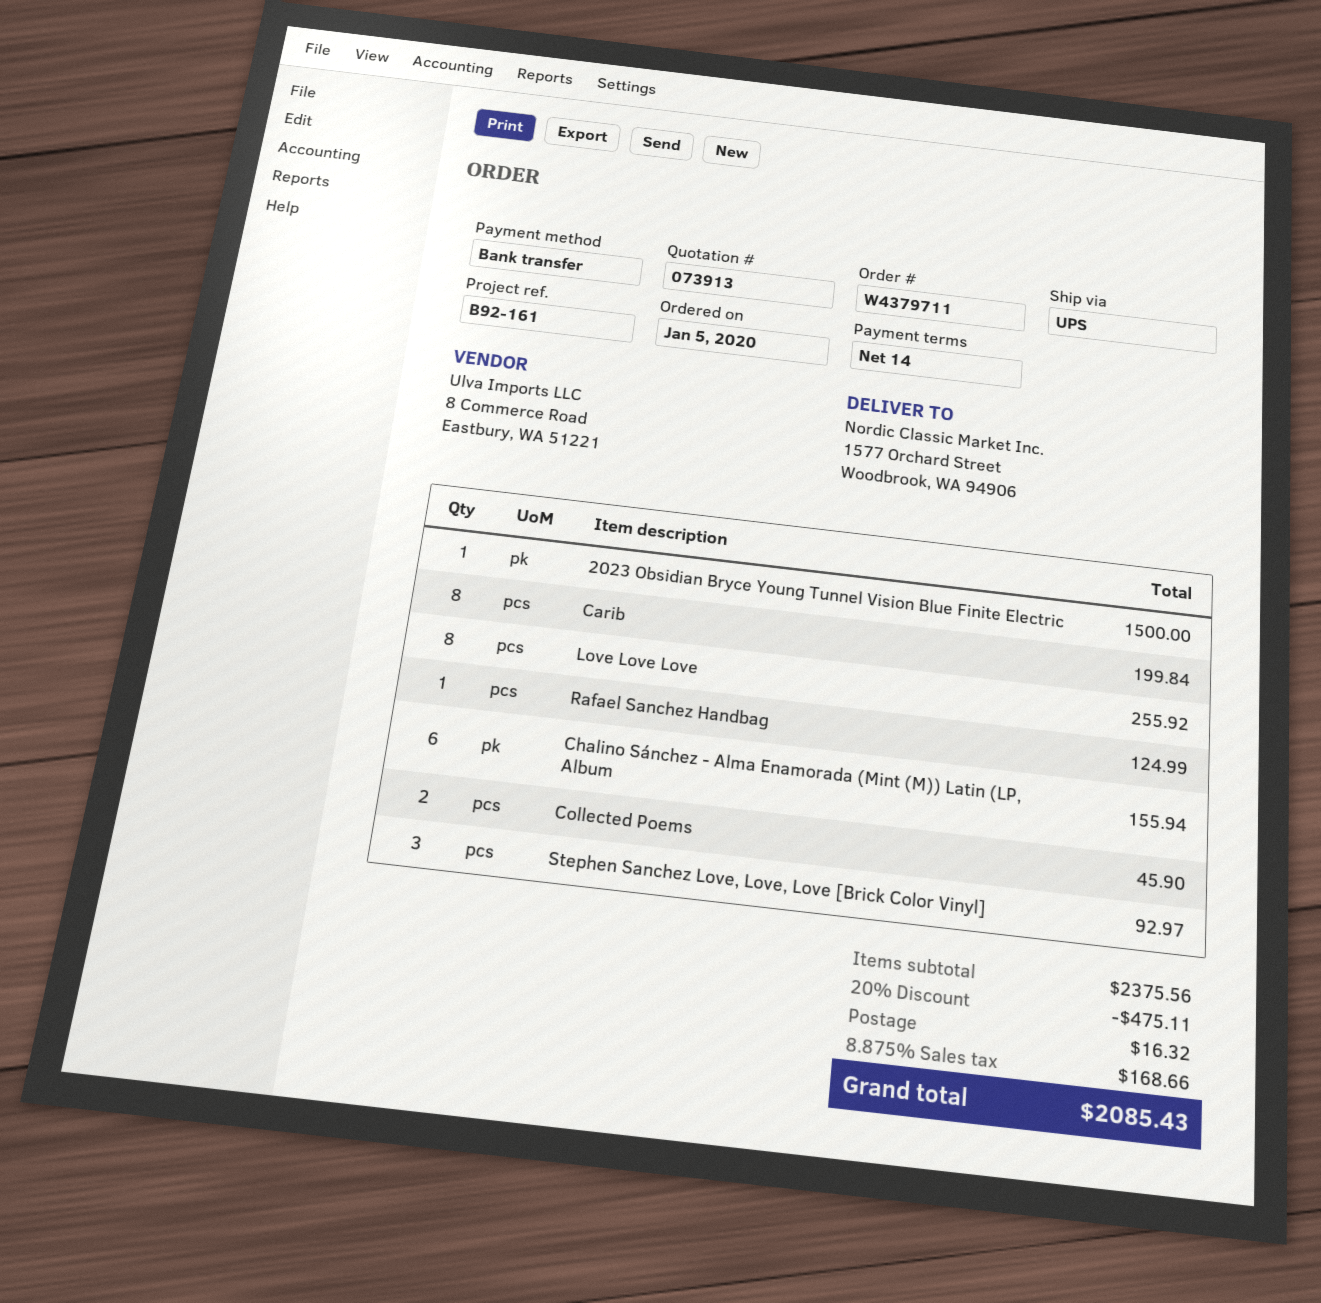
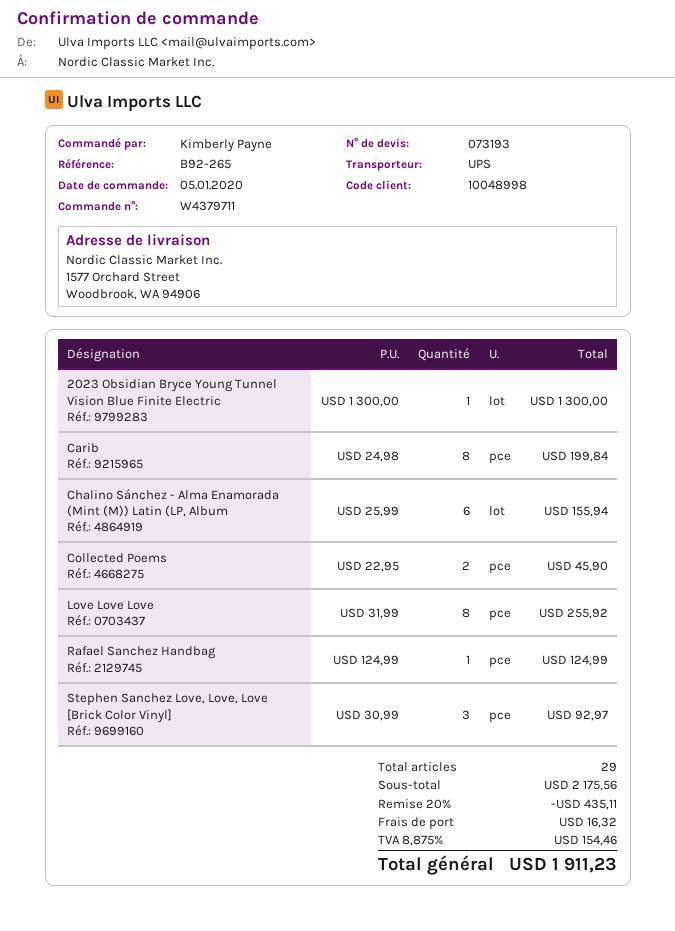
quote number: 073913 -> 073193
reference: B92-161 -> B92-265
2023 Obsidian Bryce Young Tunnel Vision Blue Finite Electric: 1 for 1500.00 -> 1 for 1300.00
subtotal: 2375.56 -> 2175.56
discount: 20% = 475.11 -> 20% = 435.11
tax: 8.875% = 168.66 -> 8.875% = 154.46
total: 2085.43 -> 1911.23

